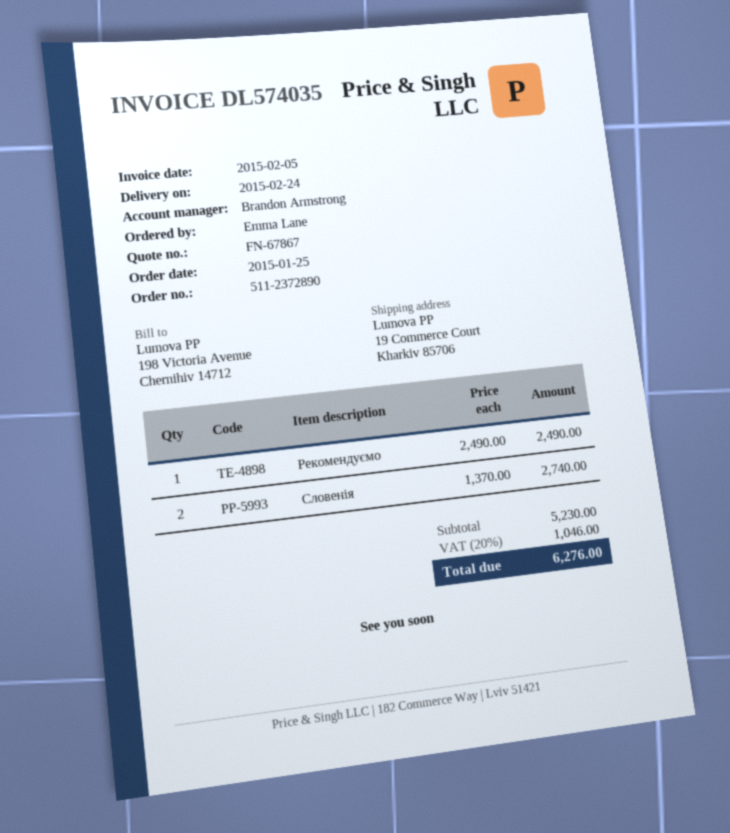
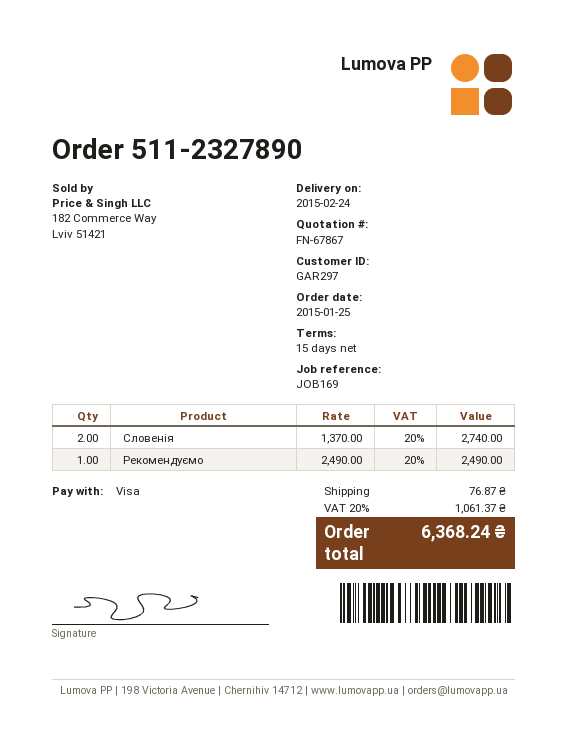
order number: 511-2372890 -> 511-2327890
shipping: none -> 76.87
tax: 20% = 1046.00 -> 20% = 1061.37
total: 6276.00 -> 6368.24

